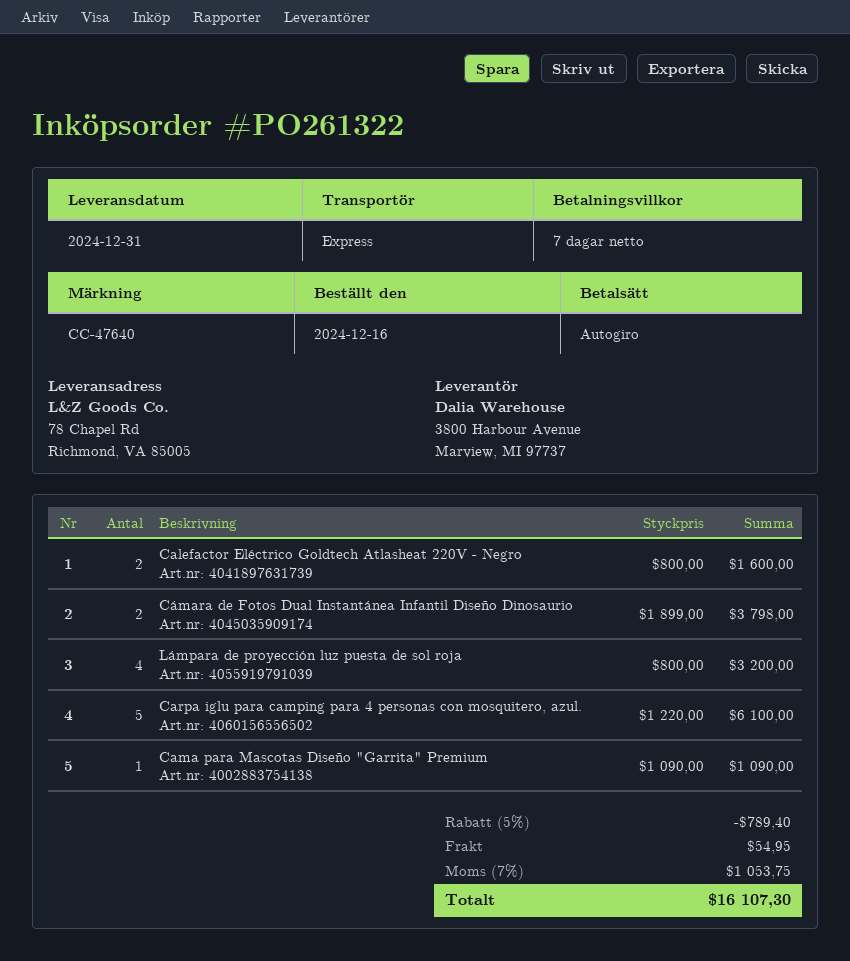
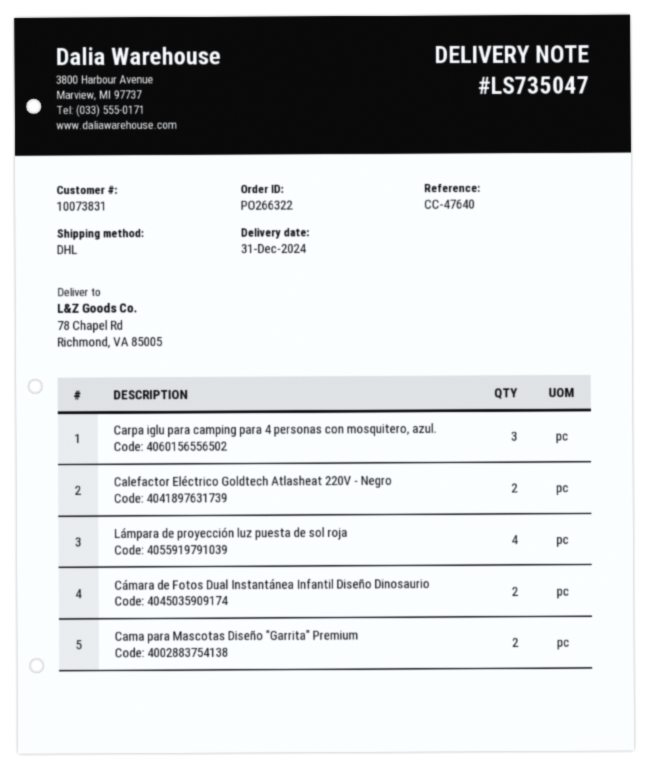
order number: PO261322 -> PO266322
shipping method: express -> DHL
Carpa iglu para camping para 4 personas con mosquitero, azul.: 5 -> 3
Cama para Mascotas Diseño "Garrita" Premium: 1 -> 2

